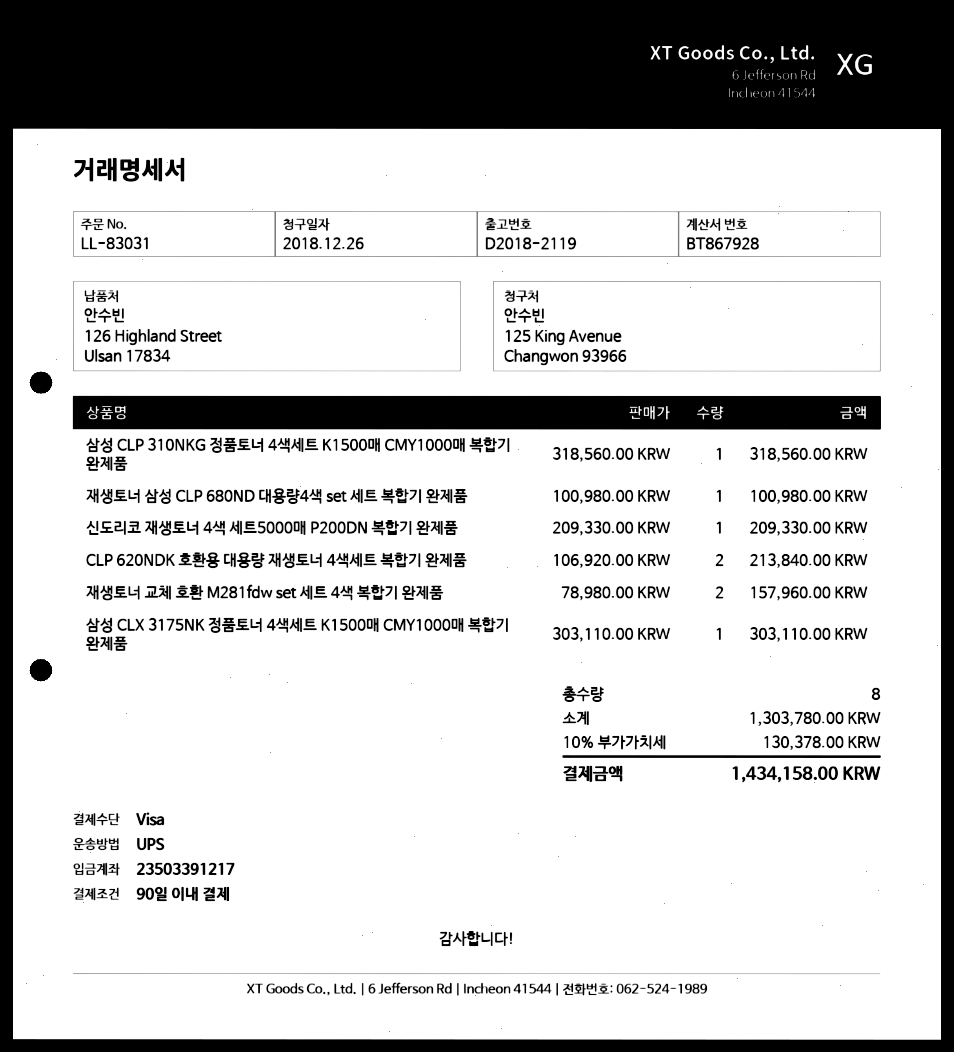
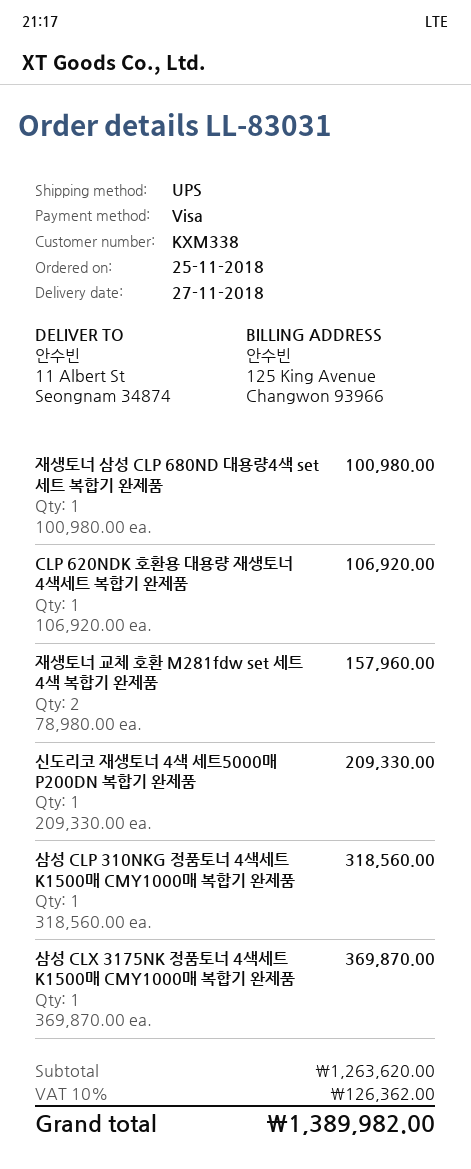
ship to: 126 Highland Street, Ulsan 17834 -> 11 Albert St, Seongnam 34874
CLP 620NDK 호환용 대용량 재생토너 4색세트 복합기 완제품: 2 x 106920.00 = 213840.00 -> 1 x 106920.00 = 106920.00
삼성 CLX 3175NK 정품토너 4색세트 K1500매 CMY1000매 복합기 완제품: 1 x 303110.00 = 303110.00 -> 1 x 369870.00 = 369870.00
subtotal: 1303780.00 -> 1263620.00
tax: 10% = 130378.00 -> 10% = 126362.00
total: 1434158.00 -> 1389982.00

